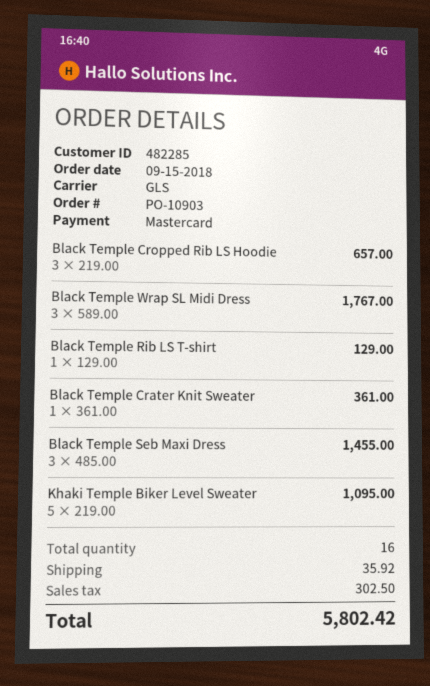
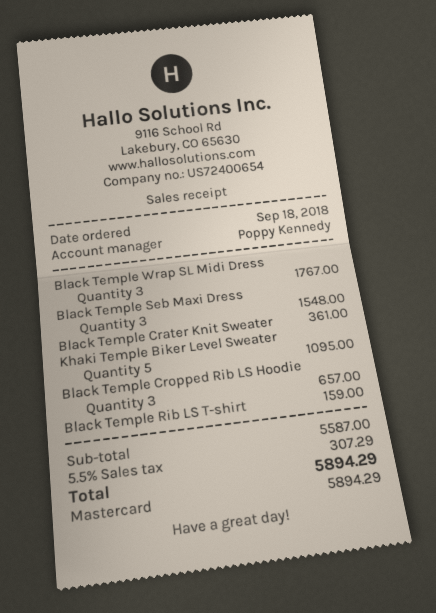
order date: 2018-09-15 -> 2018-09-18
Black Temple Rib LS T-shirt: 1 for 129.00 -> 1 for 159.00
Black Temple Seb Maxi Dress: 3 for 1455.00 -> 3 for 1548.00
shipping: 35.92 -> none
tax: 302.50 -> 307.29
total: 5802.42 -> 5894.29

